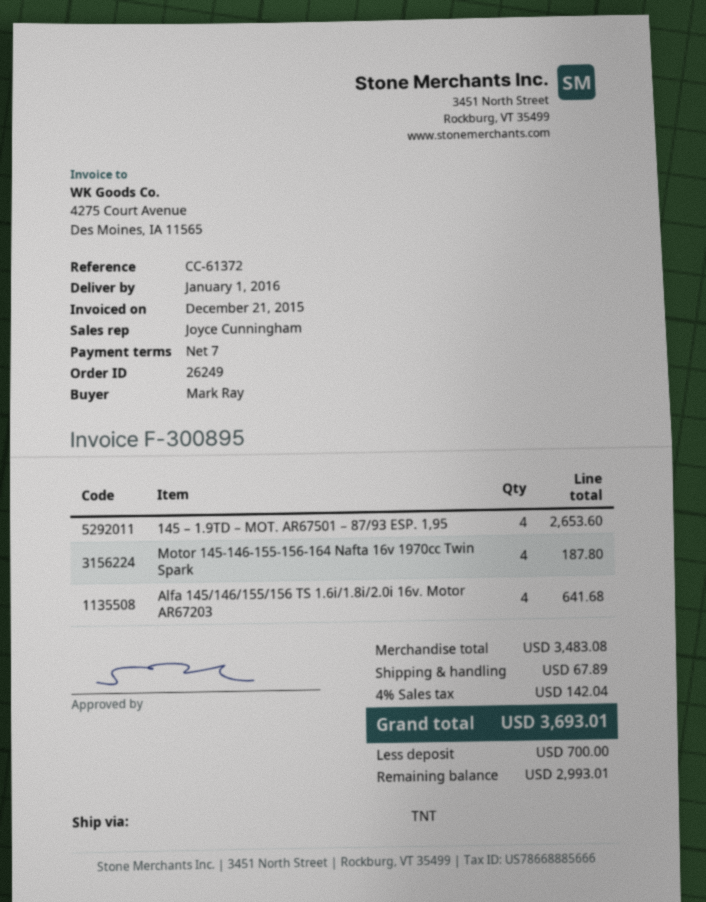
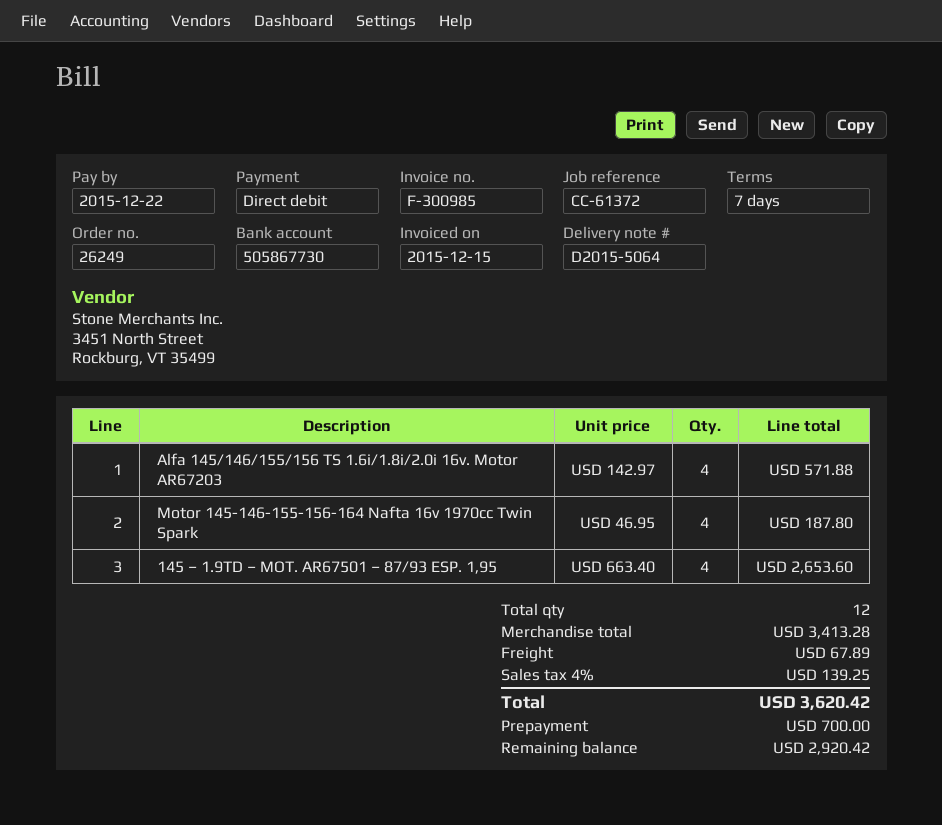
invoice number: F-300895 -> F-300985
invoice date: 2015-12-21 -> 2015-12-15
Alfa 145/146/155/156 TS 1.6i/1.8i/2.0i 16v. Motor AR67203: 4 for 641.68 -> 4 for 571.88
subtotal: 3483.08 -> 3413.28
tax: 4% = 142.04 -> 4% = 139.25
total: 3693.01 -> 3620.42
balance: 2993.01 -> 2920.42

